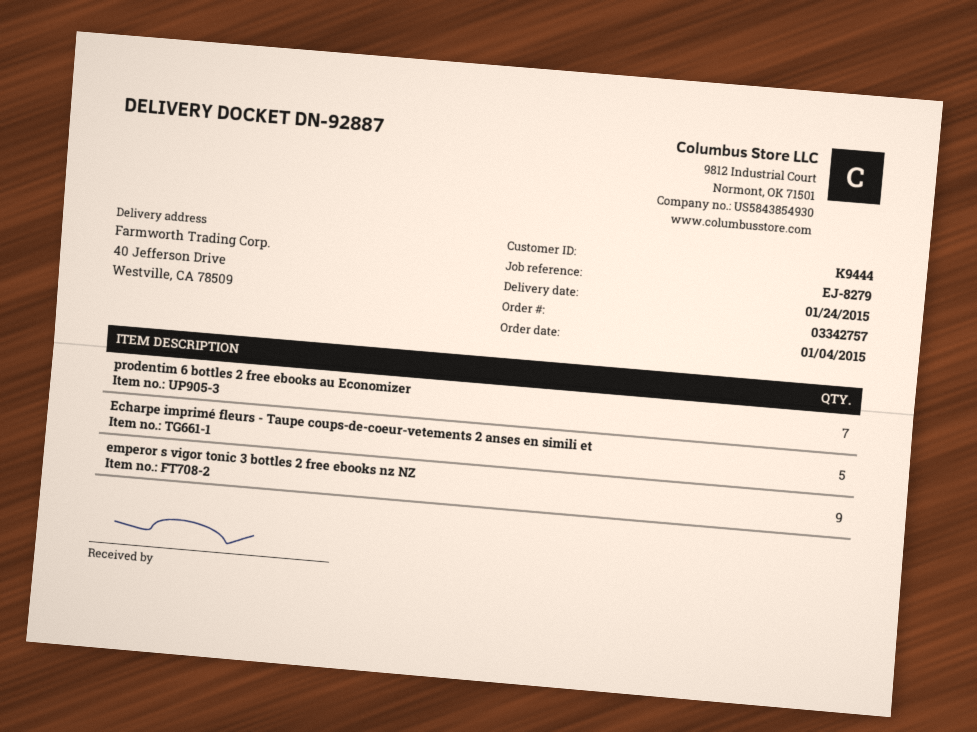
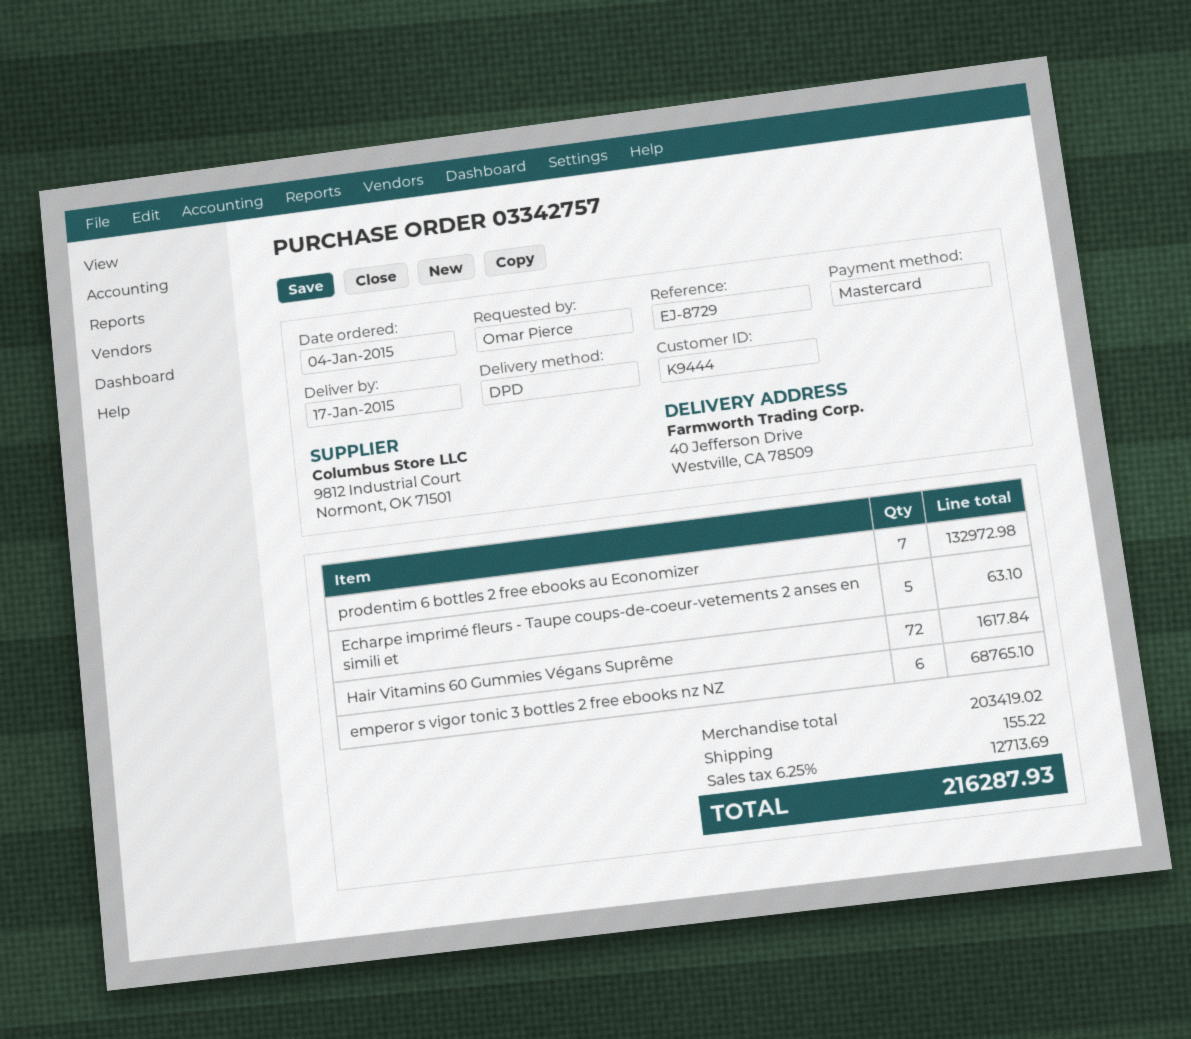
delivery date: 2015-01-24 -> 2015-01-17
reference: EJ-8279 -> EJ-8729
emperor s vigor tonic 3 bottles 2 free ebooks nz NZ: 9 -> 6
Hair Vitamins 60 Gummies Végans Suprême: none -> 72

